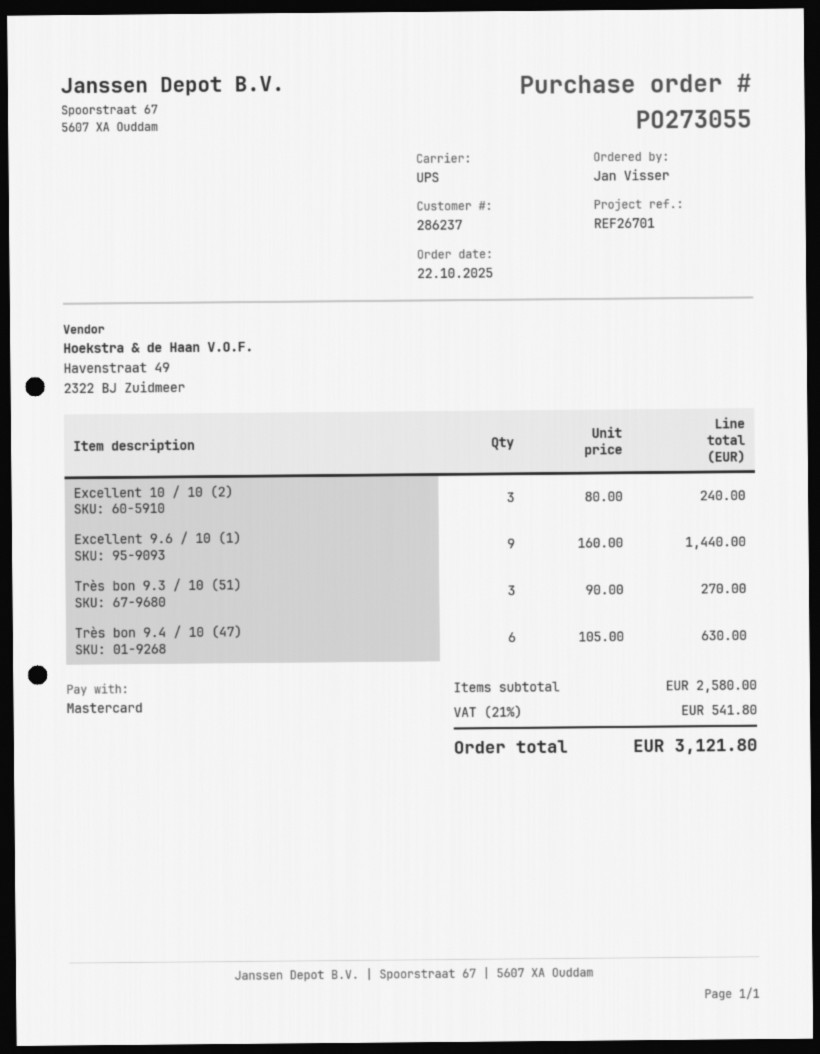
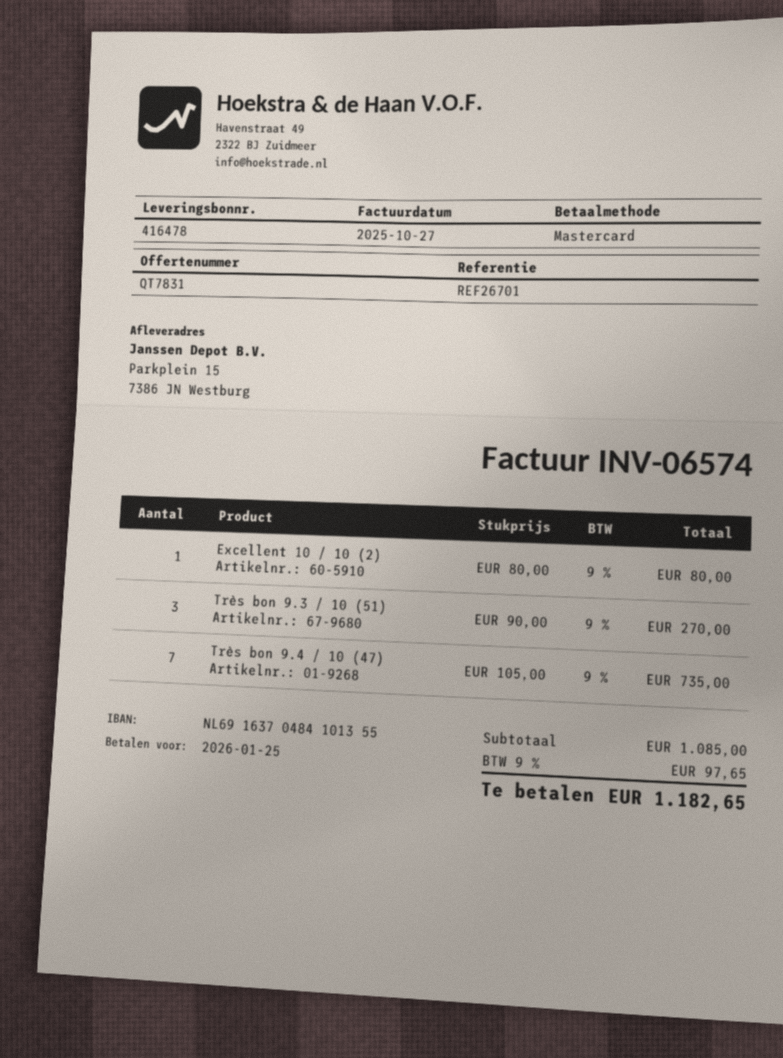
Excellent 10 / 10 (2): 3 x 80.00 = 240.00 -> 1 x 80.00 = 80.00
Excellent 9.6 / 10 (1): 9 x 160.00 = 1440.00 -> none
Très bon 9.4 / 10 (47): 6 x 105.00 = 630.00 -> 7 x 105.00 = 735.00
subtotal: 2580.00 -> 1085.00
tax: 21% = 541.80 -> 9% = 97.65
total: 3121.80 -> 1182.65

